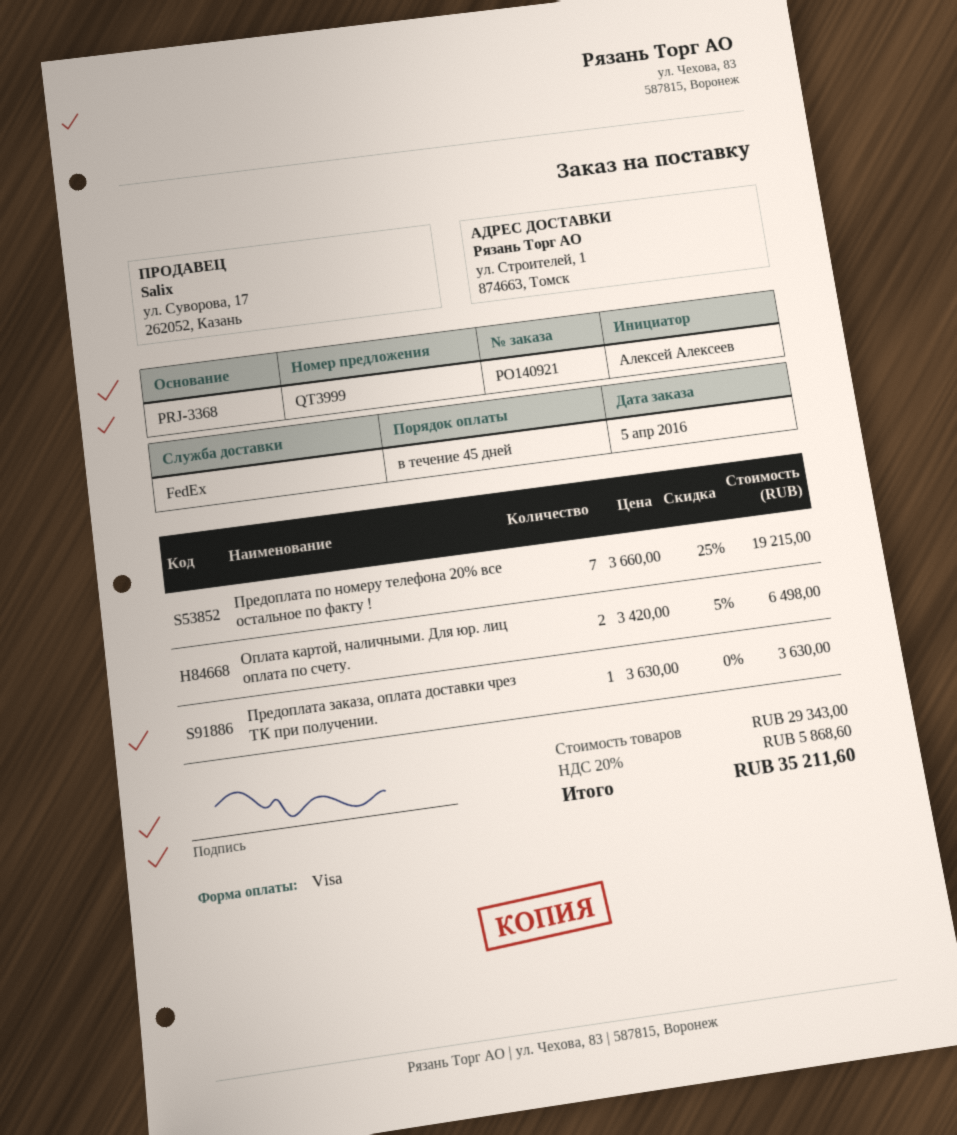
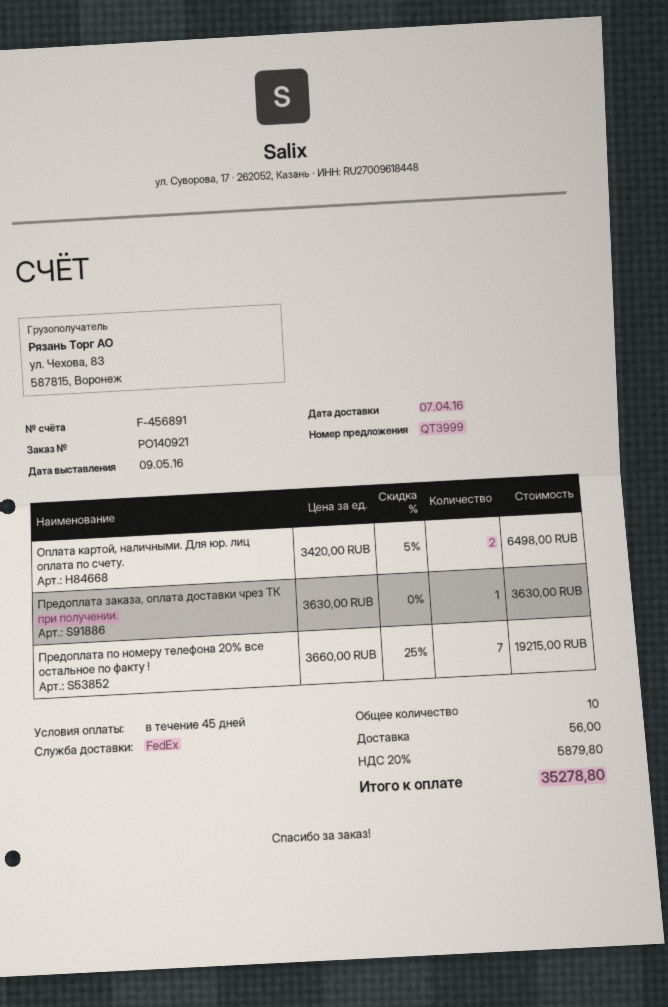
ship to: ул. Строителей, 1, 874663, Томск -> ул. Чехова, 83, 587815, Воронеж
shipping: none -> 56.00
tax: 20% = 5868.60 -> 20% = 5879.80
total: 35211.60 -> 35278.80

